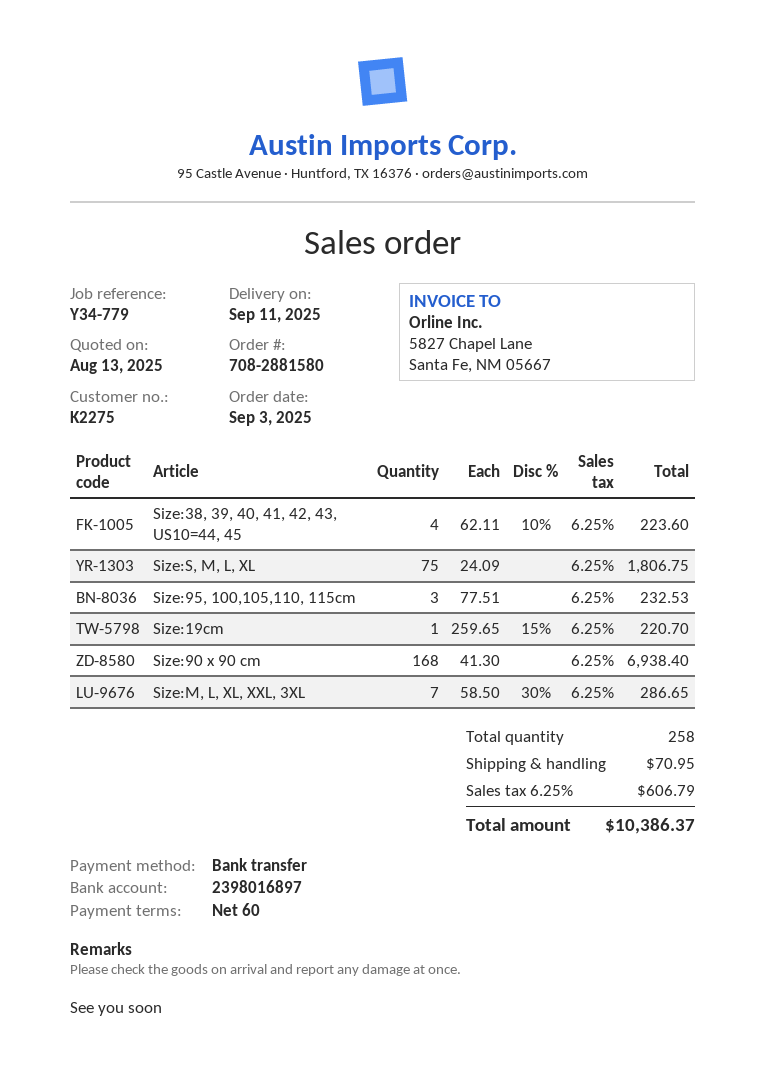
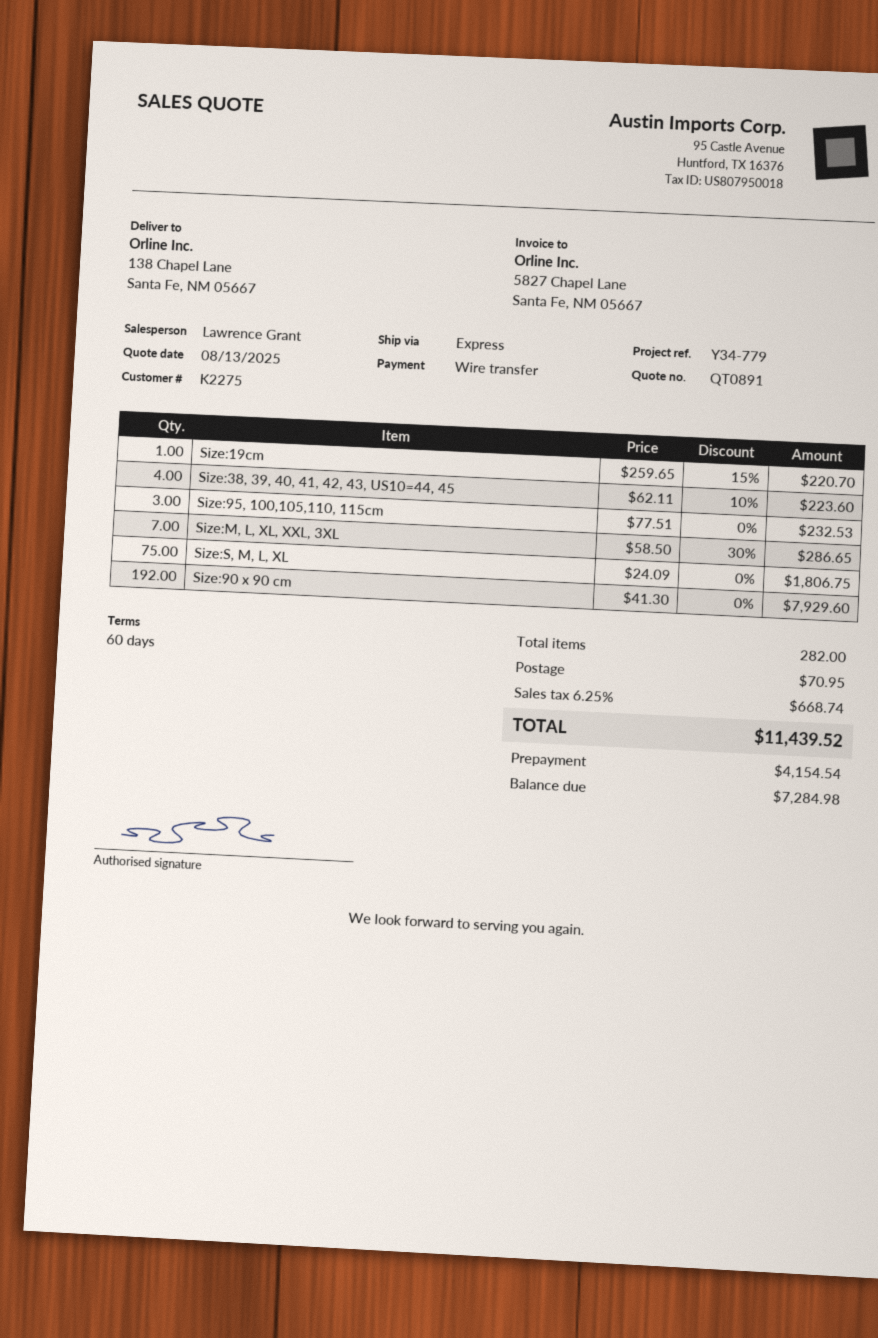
Size:90 x 90 cm: 168 x 41.30 = 6938.40 -> 192 x 41.30 = 7929.60
total quantity: 258 -> 282
tax: 6.25% = 606.79 -> 6.25% = 668.74
total: 10386.37 -> 11439.52

